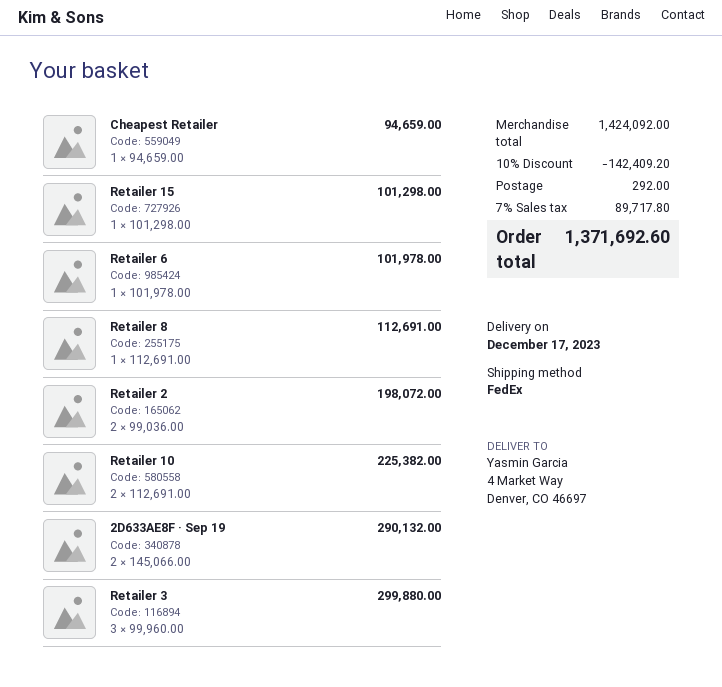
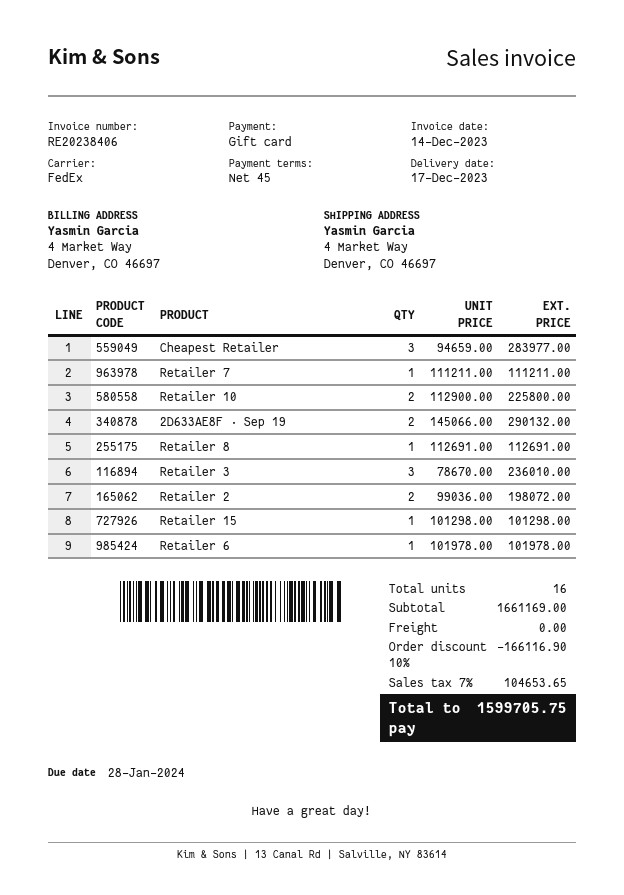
Cheapest Retailer: 1 x 94659.00 = 94659.00 -> 3 x 94659.00 = 283977.00
Retailer 10: 2 x 112691.00 = 225382.00 -> 2 x 112900.00 = 225800.00
Retailer 3: 3 x 99960.00 = 299880.00 -> 3 x 78670.00 = 236010.00
Retailer 7: none -> 1 x 111211.00 = 111211.00
subtotal: 1424092.00 -> 1661169.00
discount: 10% = 142409.20 -> 10% = 166116.90
shipping: 292.00 -> 0.00
tax: 7% = 89717.80 -> 7% = 104653.65
total: 1371692.60 -> 1599705.75

